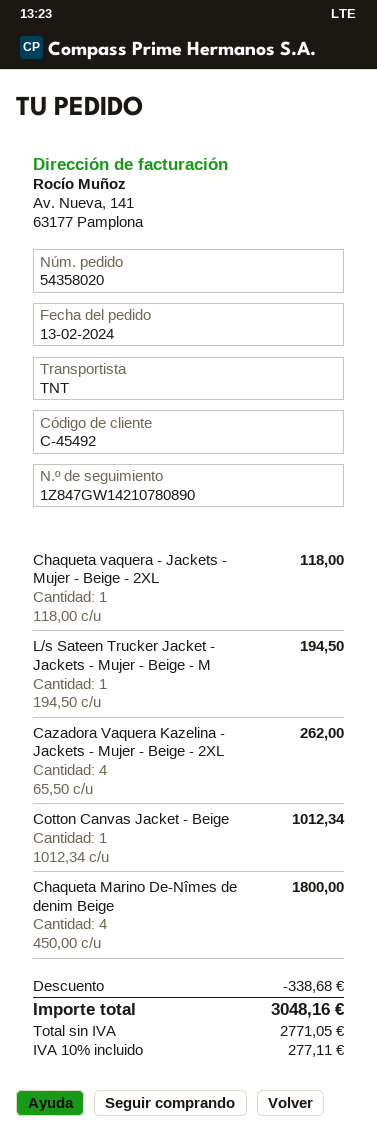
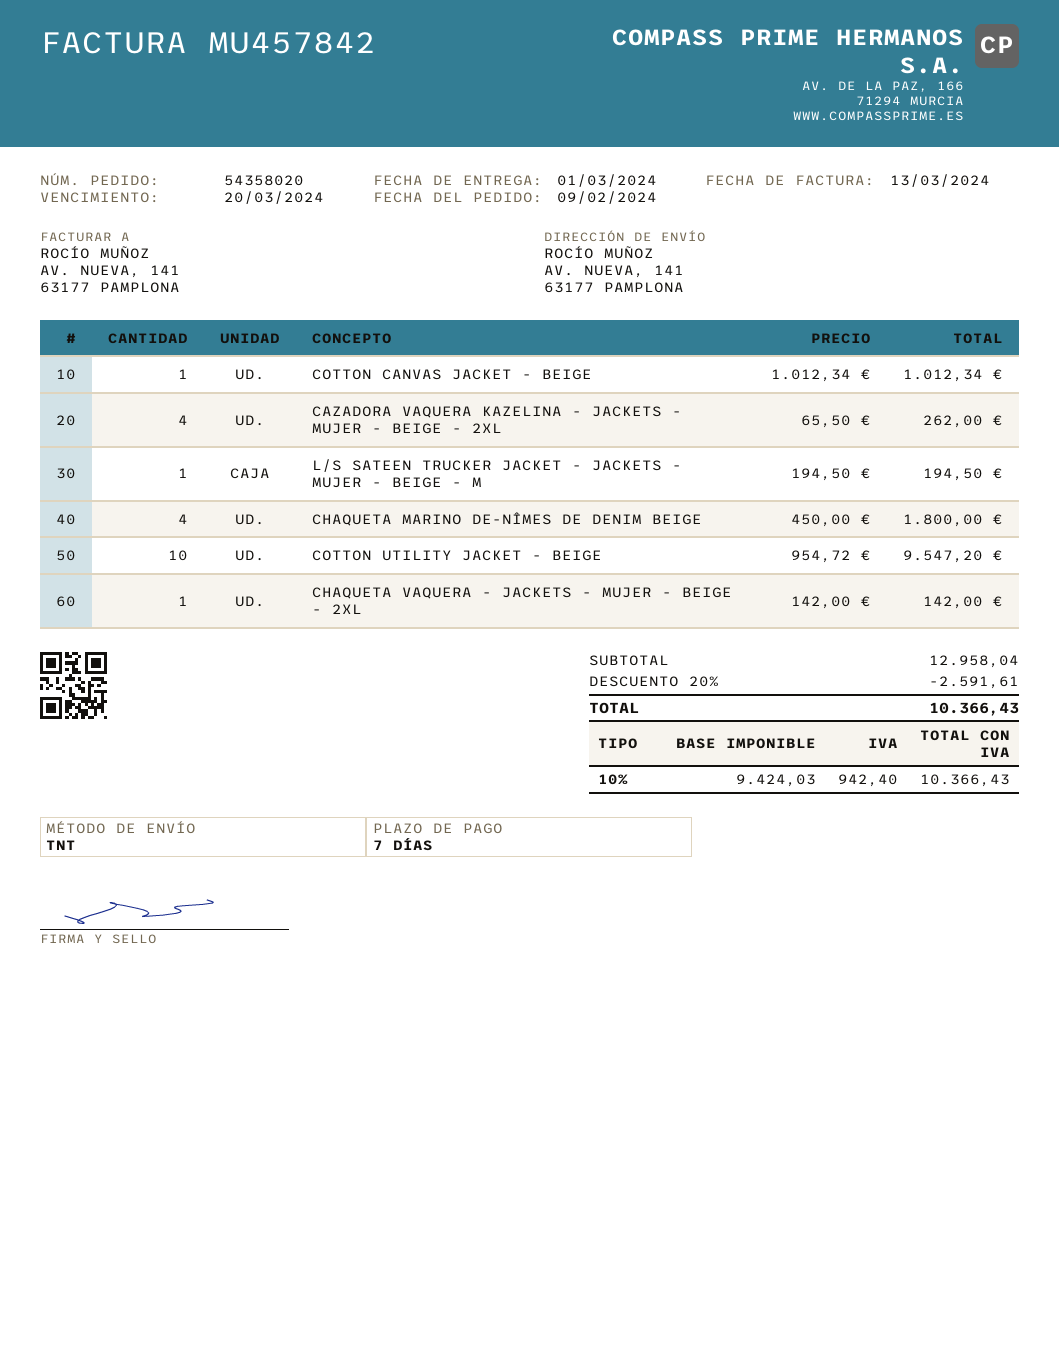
order date: 2024-02-13 -> 2024-02-09
Chaqueta vaquera - Jackets - Mujer - Beige - 2XL: 1 x 118.00 = 118.00 -> 1 x 142.00 = 142.00
COTTON UTILITY JACKET - BEIGE: none -> 10 x 954.72 = 9547.20
discount: 338.68 -> 2591.61
net: 2771.05 -> 9424.03
tax: 10% = 277.11 -> 10% = 942.40
total: 3048.16 -> 10366.43

